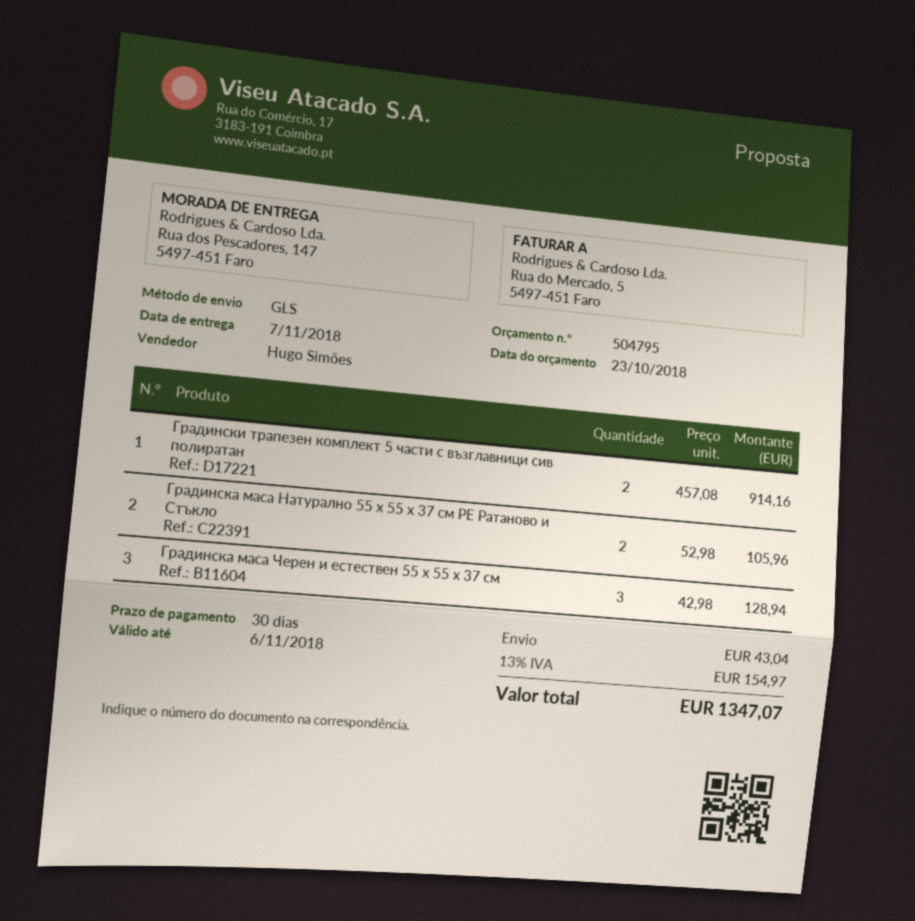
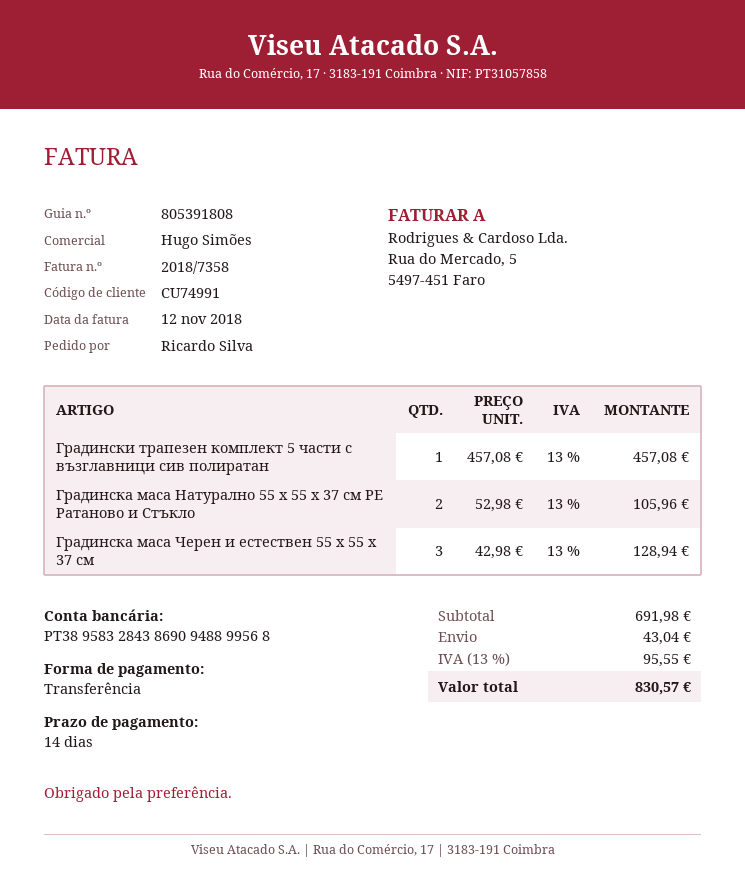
payment terms: 30 days -> 14 days
Градински трапезен комплект 5 части с възглавници сив полиратан: 2 x 457.08 = 914.16 -> 1 x 457.08 = 457.08
tax: 13% = 154.97 -> 13% = 95.55
total: 1347.07 -> 830.57

